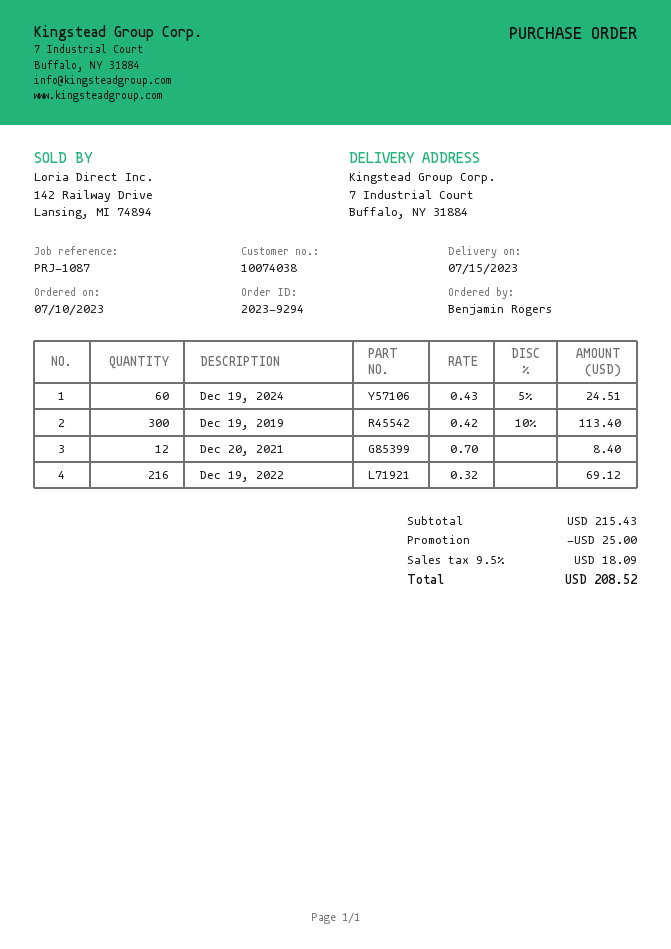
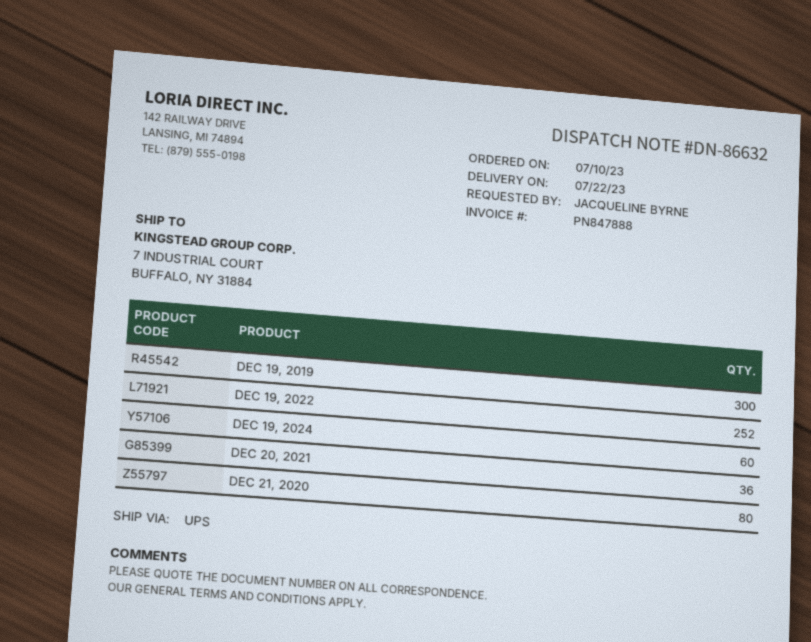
delivery date: 2023-07-15 -> 2023-07-22
ordered by: Benjamin Rogers -> JACQUELINE BYRNE
Dec 20, 2021: 12 -> 36
Dec 19, 2022: 216 -> 252
DEC 21, 2020: none -> 80

